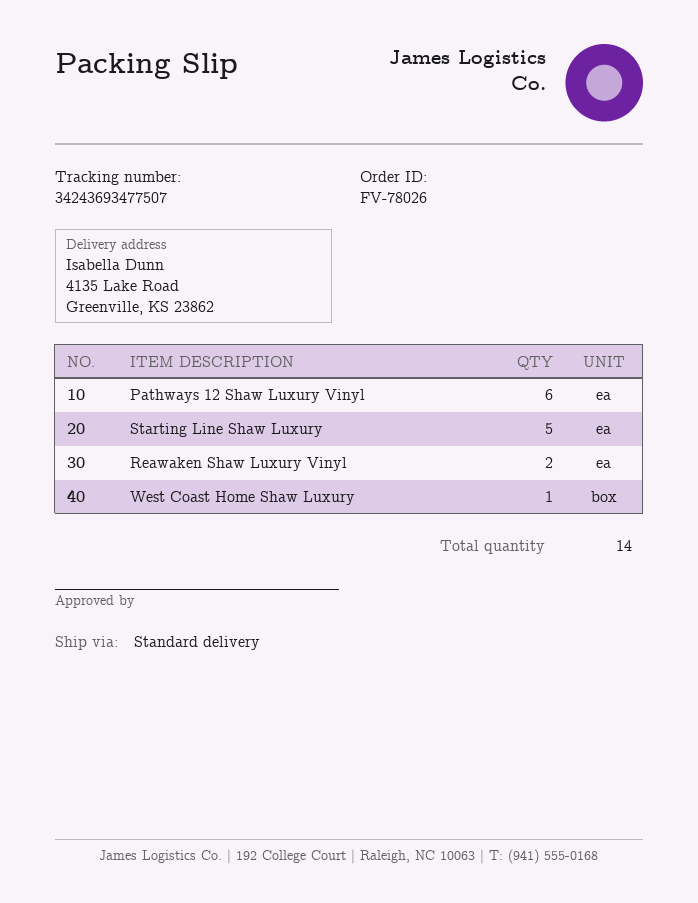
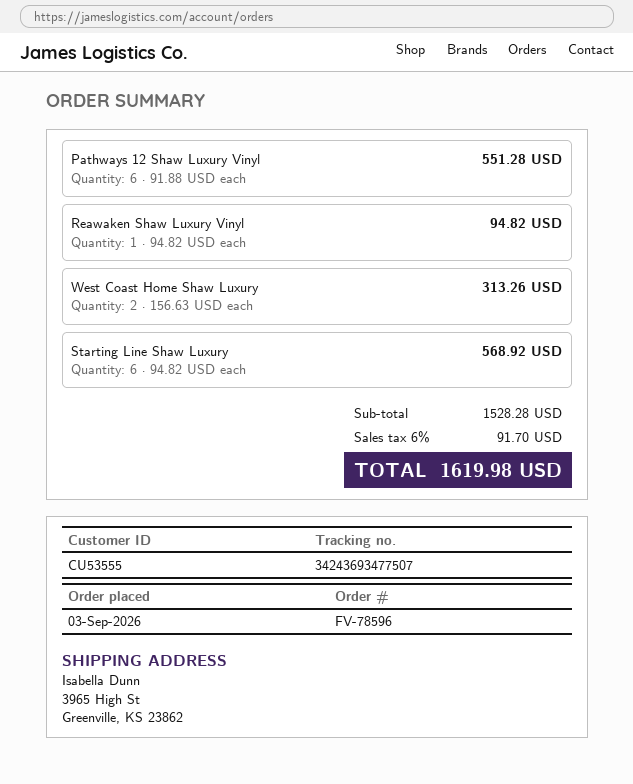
order number: FV-78026 -> FV-78596
ship to: 4135 Lake Road, Greenville, KS 23862 -> 3965 High St, Greenville, KS 23862
Starting Line Shaw Luxury: 5 -> 6
Reawaken Shaw Luxury Vinyl: 2 -> 1
West Coast Home Shaw Luxury: 1 -> 2

